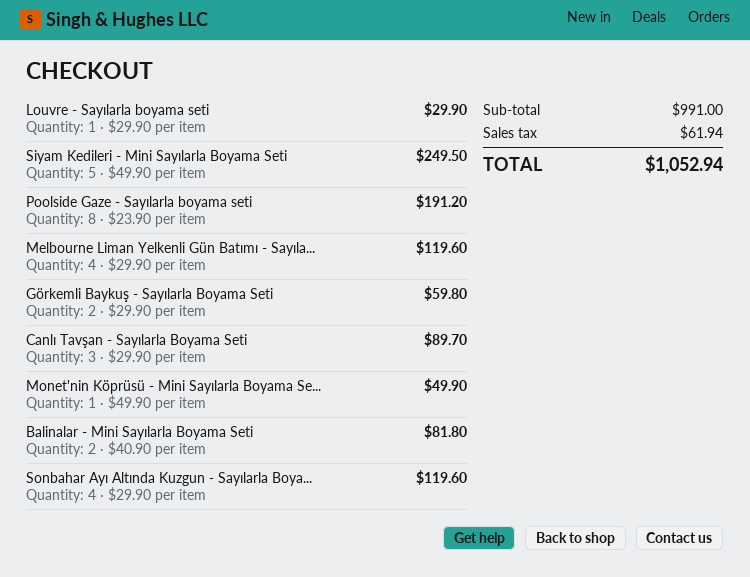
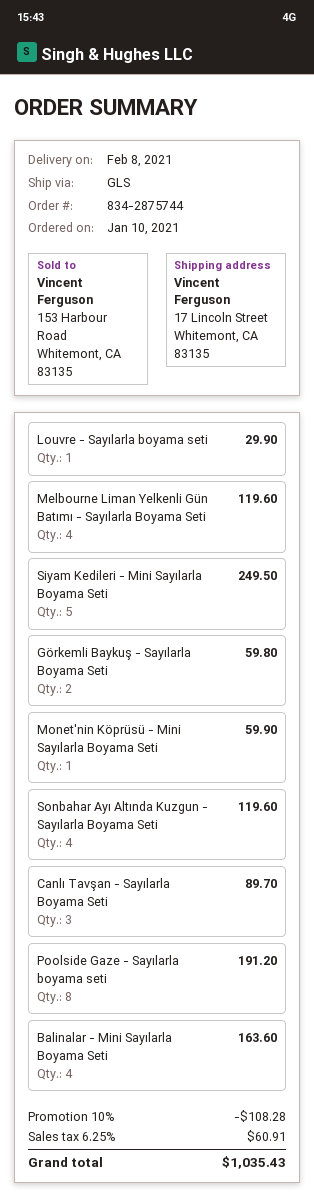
Monet'nin Köprüsü - Mini Sayılarla Boyama Se...: 1 for 49.90 -> 1 for 59.90
Balinalar - Mini Sayılarla Boyama Seti: 2 for 81.80 -> 4 for 163.60
discount: none -> 10% = 108.28
tax: 61.94 -> 60.91
total: 1052.94 -> 1035.43

